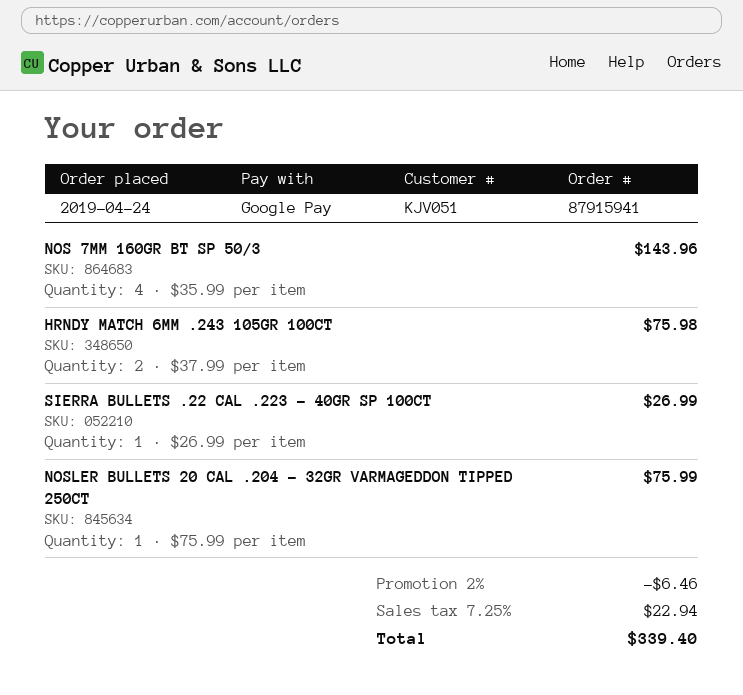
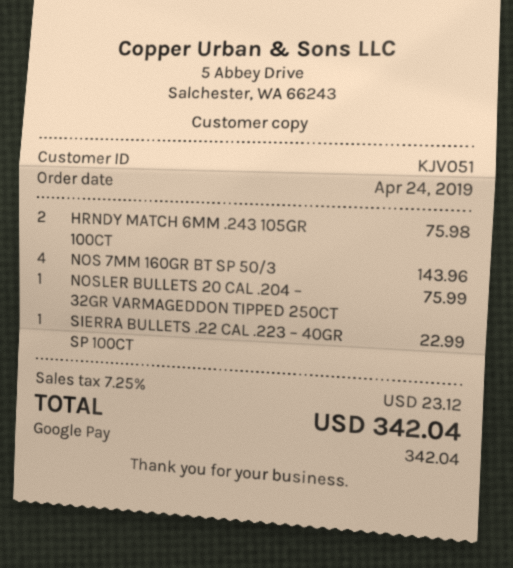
SIERRA BULLETS .22 CAL .223 – 40GR SP 100CT: 1 for 26.99 -> 1 for 22.99
discount: 2% = 6.46 -> none
tax: 7.25% = 22.94 -> 7.25% = 23.12
total: 339.40 -> 342.04

